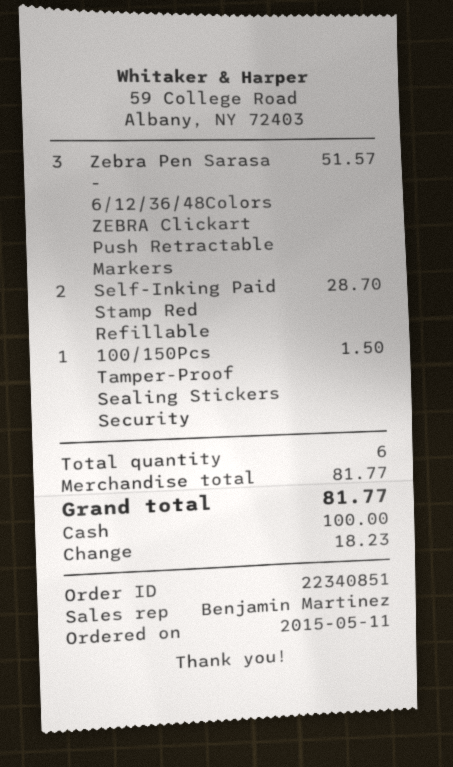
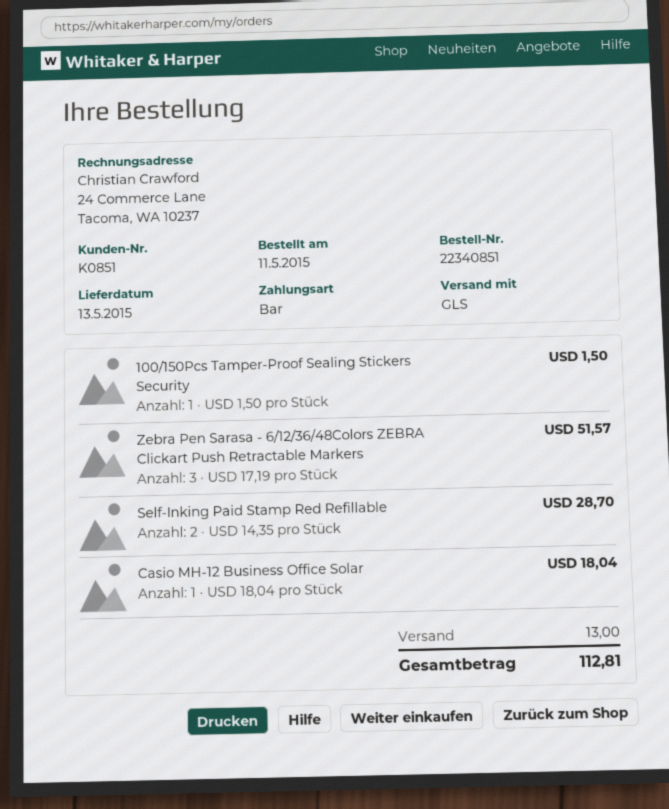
Casio MH-12 Business Office Solar: none -> 1 for 18.04
shipping: none -> 13.00
total: 81.77 -> 112.81

